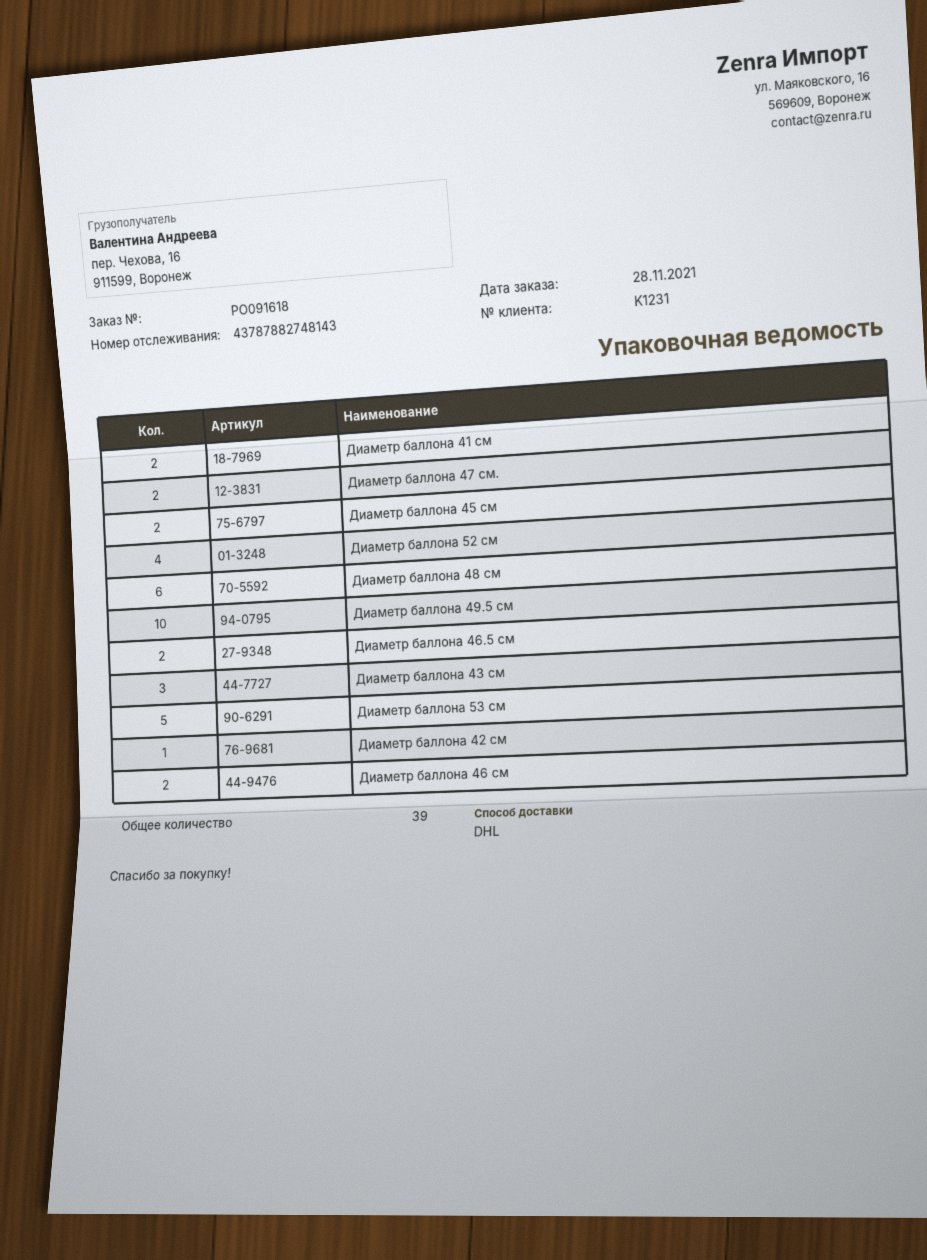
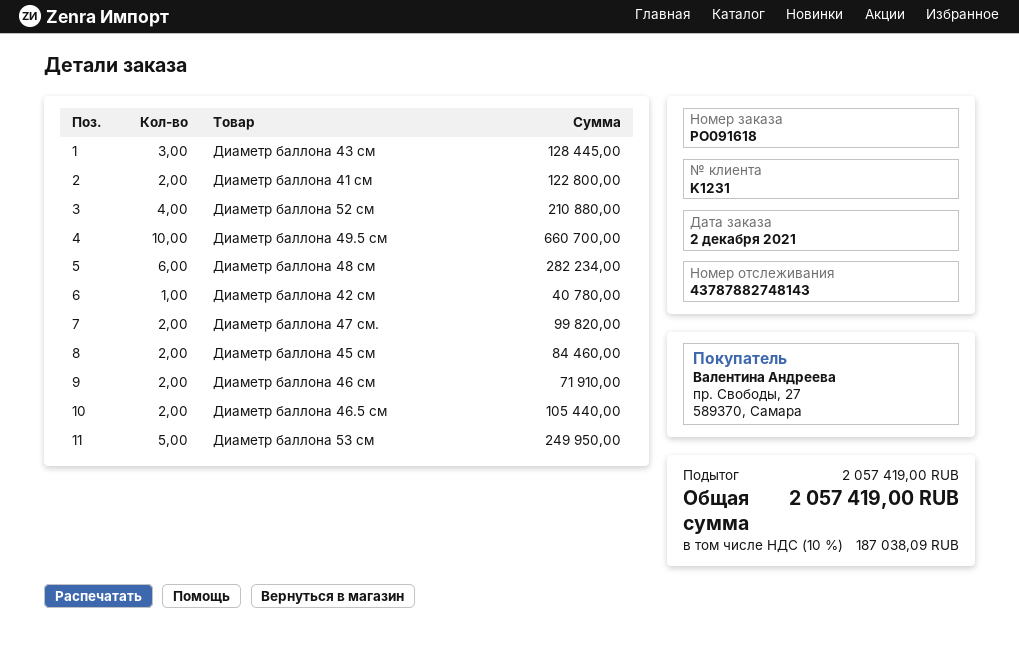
order date: 2021-11-28 -> 2021-12-02

